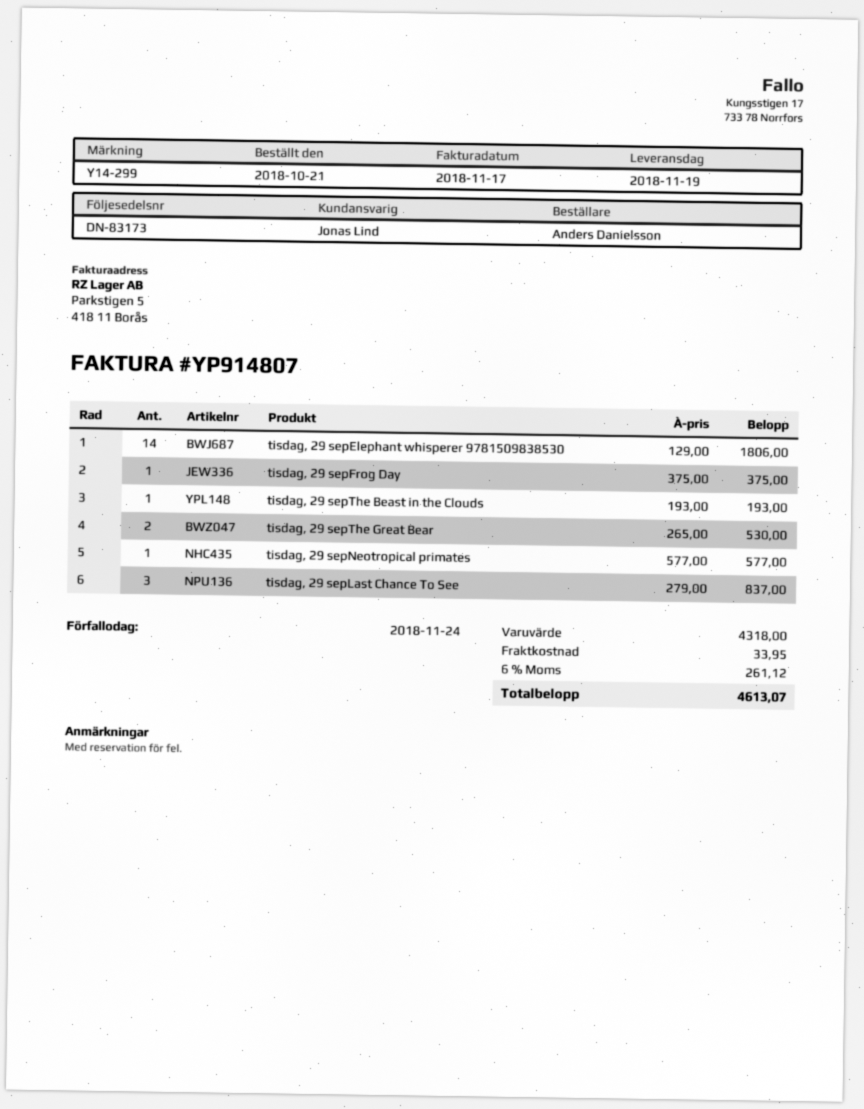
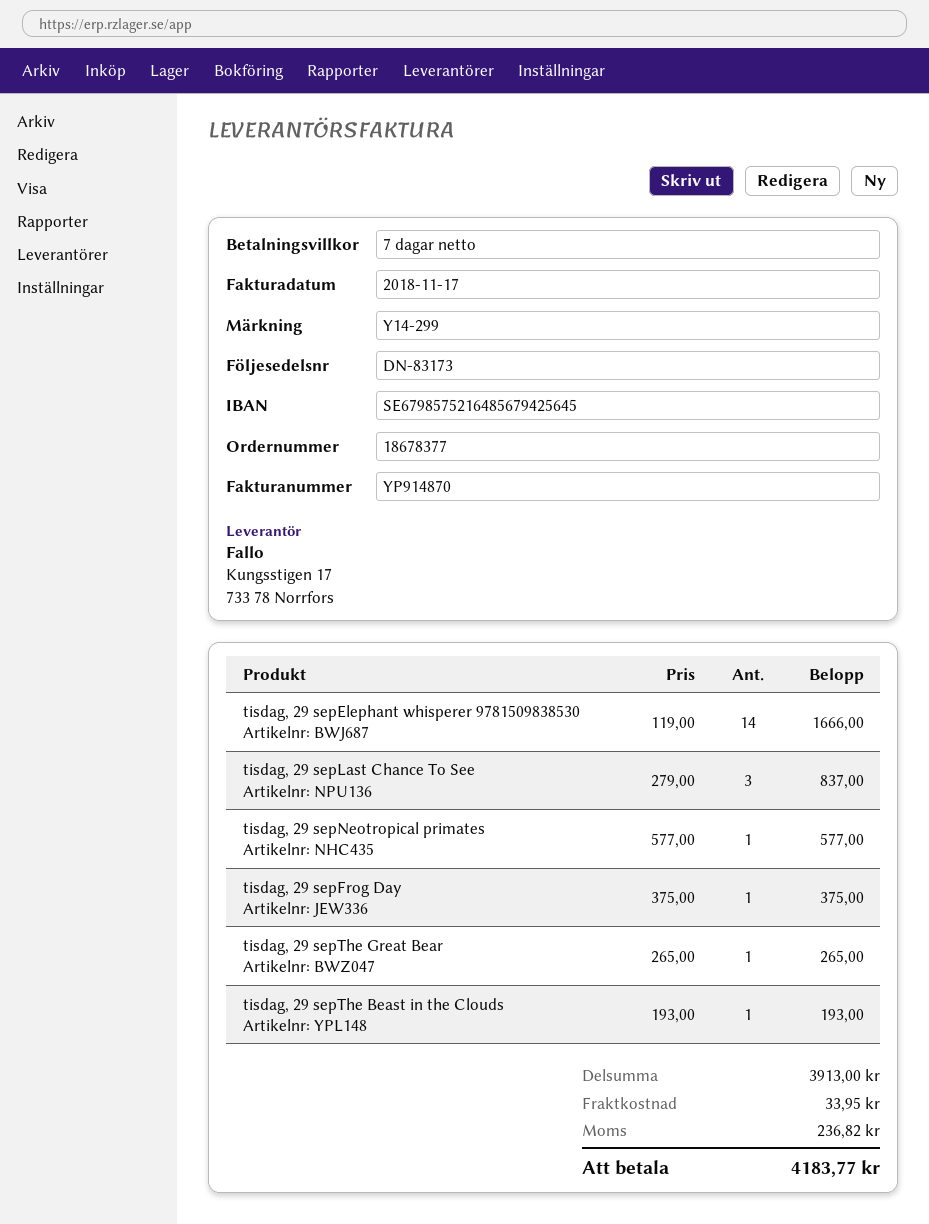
invoice number: YP914807 -> YP914870
tisdag, 29 sepElephant whisperer 9781509838530: 14 x 129.00 = 1806.00 -> 14 x 119.00 = 1666.00
tisdag, 29 sepThe Great Bear: 2 x 265.00 = 530.00 -> 1 x 265.00 = 265.00
subtotal: 4318.00 -> 3913.00
tax: 261.12 -> 236.82
total: 4613.07 -> 4183.77

